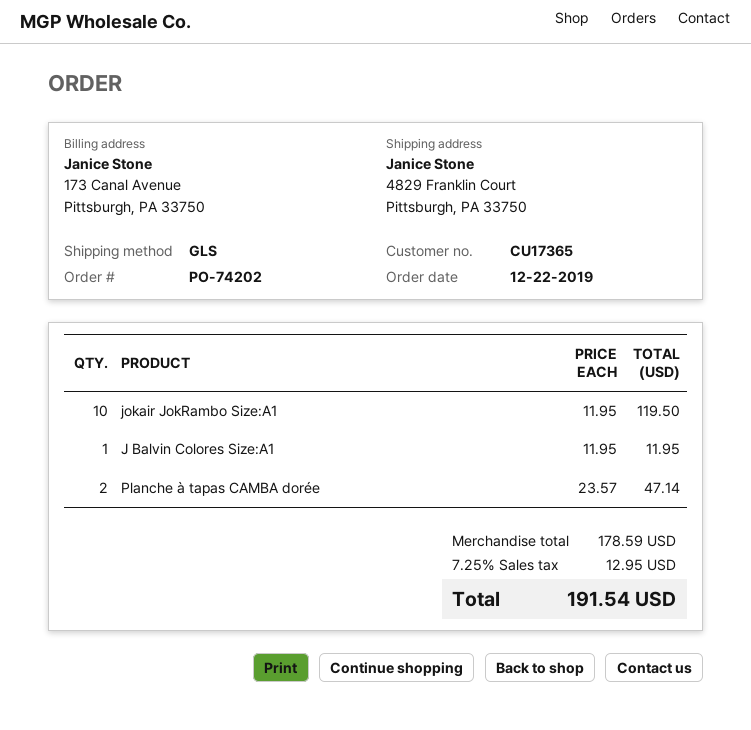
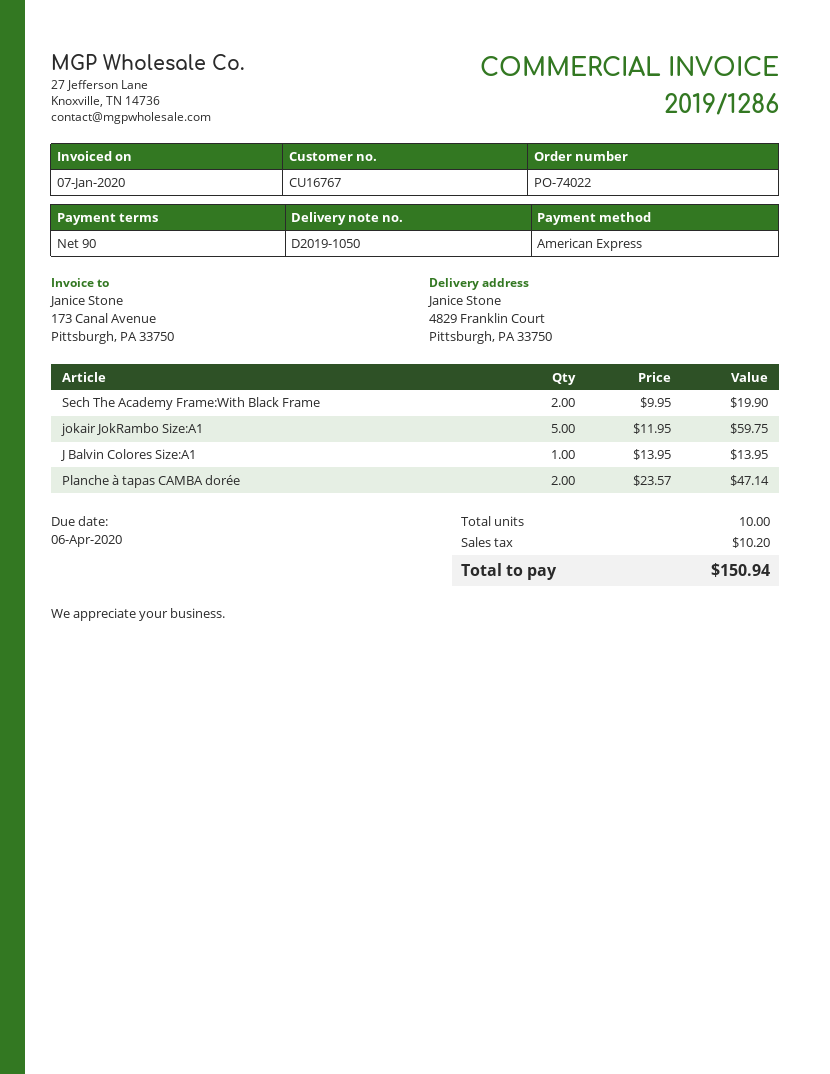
order number: PO-74202 -> PO-74022
customer number: CU17365 -> CU16767
jokair JokRambo Size:A1: 10 x 11.95 = 119.50 -> 5 x 11.95 = 59.75
J Balvin Colores Size:A1: 1 x 11.95 = 11.95 -> 1 x 13.95 = 13.95
Sech The Academy Frame:With Black Frame: none -> 2 x 9.95 = 19.90
tax: 12.95 -> 10.20
total: 191.54 -> 150.94

